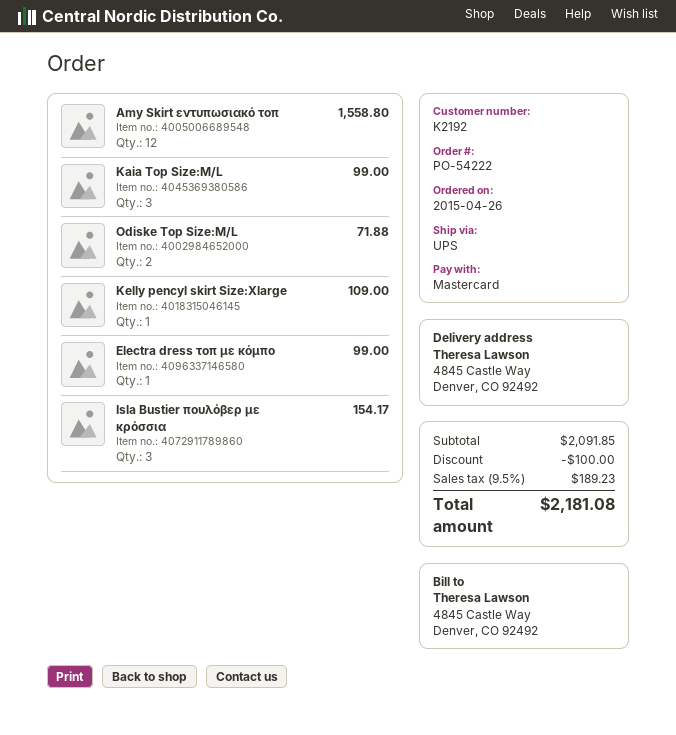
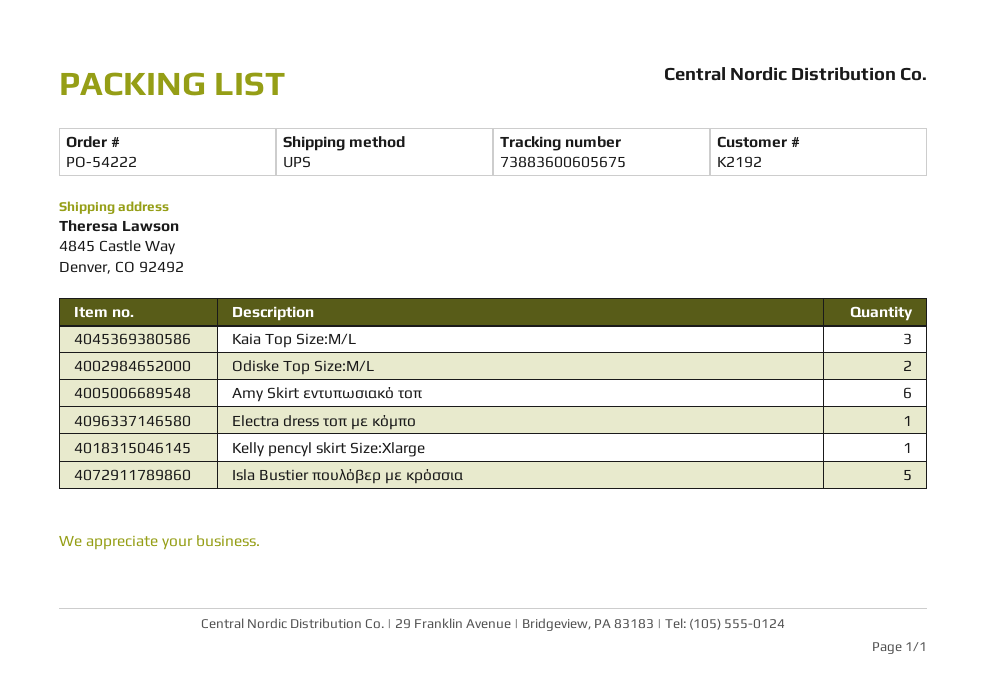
Amy Skirt εντυπωσιακό τοπ: 12 -> 6
Isla Bustier πουλόβερ με κρόσσια: 3 -> 5

